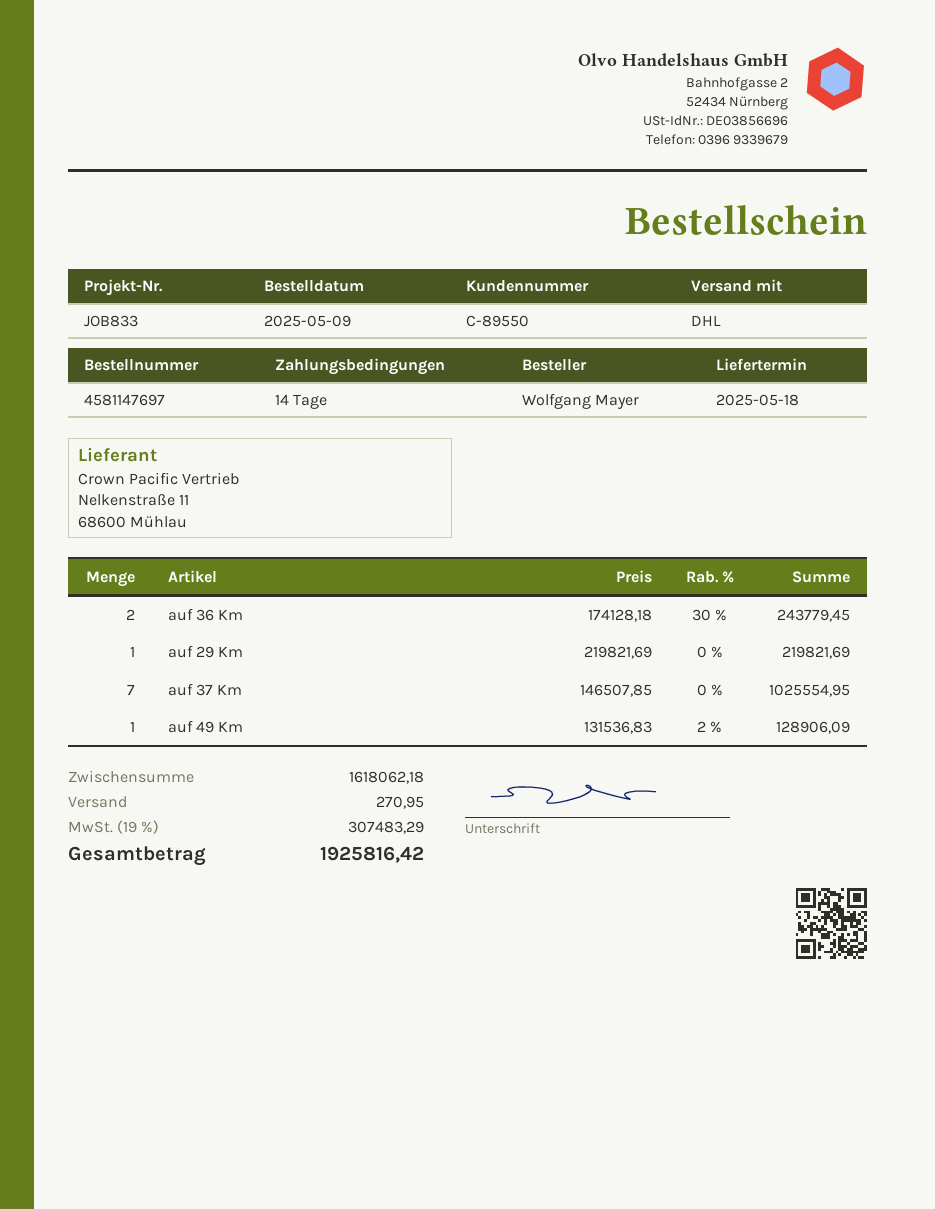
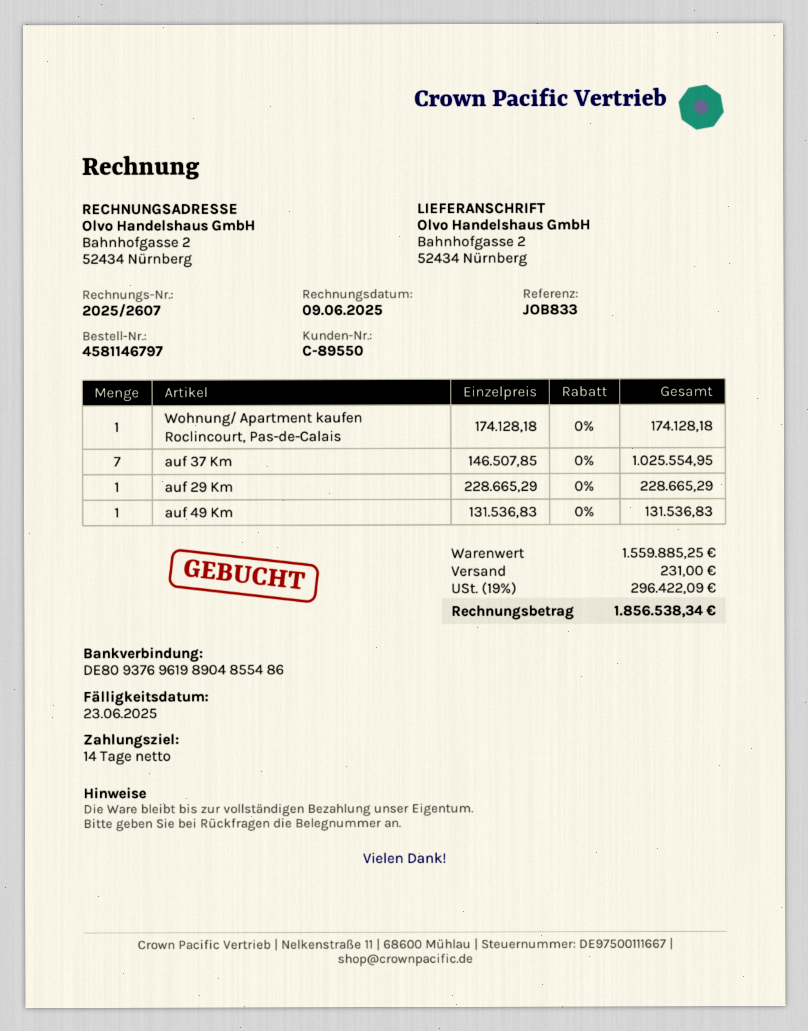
order number: 4581147697 -> 4581146797
auf 36 Km: 2 x 174128.18 - 30% = 243779.45 -> none
auf 29 Km: 1 x 219821.69 = 219821.69 -> 1 x 228665.29 = 228665.29
auf 49 Km: 1 x 131536.83 - 2% = 128906.09 -> 1 x 131536.83 = 131536.83
Wohnung/ Apartment kaufen Roclincourt, Pas-de-Calais: none -> 1 x 174128.18 = 174128.18
subtotal: 1618062.18 -> 1559885.25
shipping: 270.95 -> 231.00
tax: 19% = 307483.29 -> 19% = 296422.09
total: 1925816.42 -> 1856538.34

